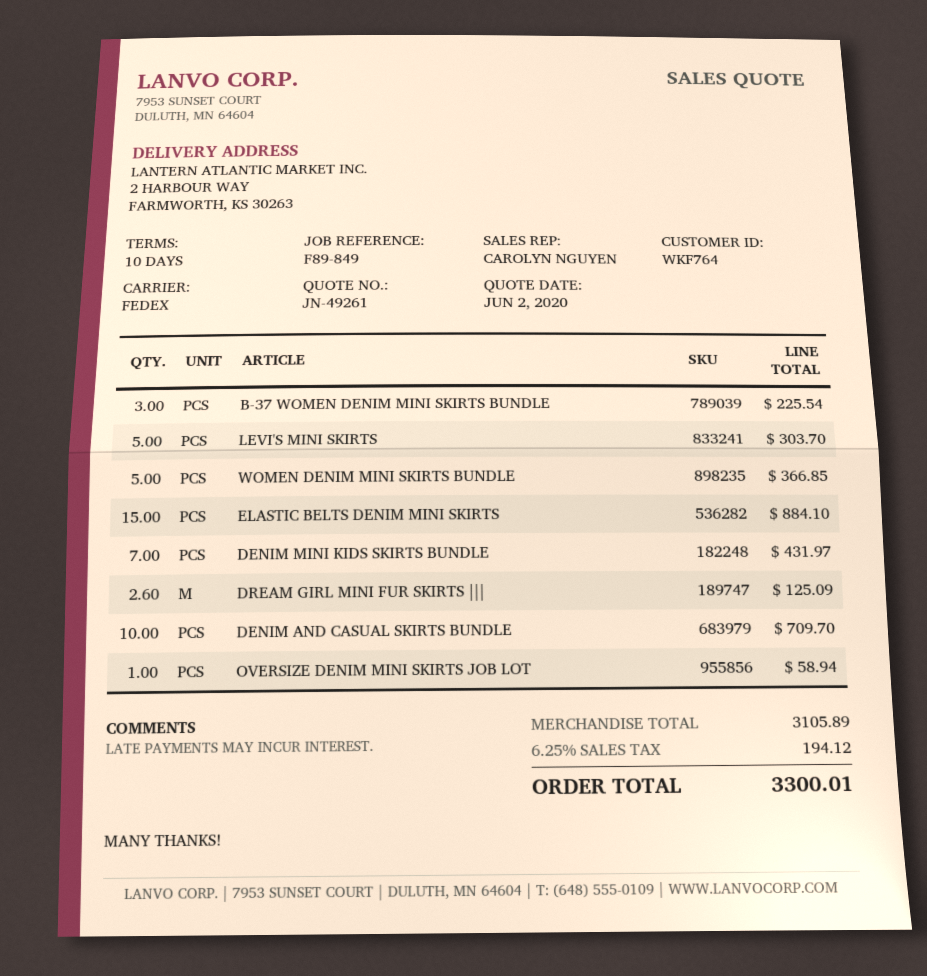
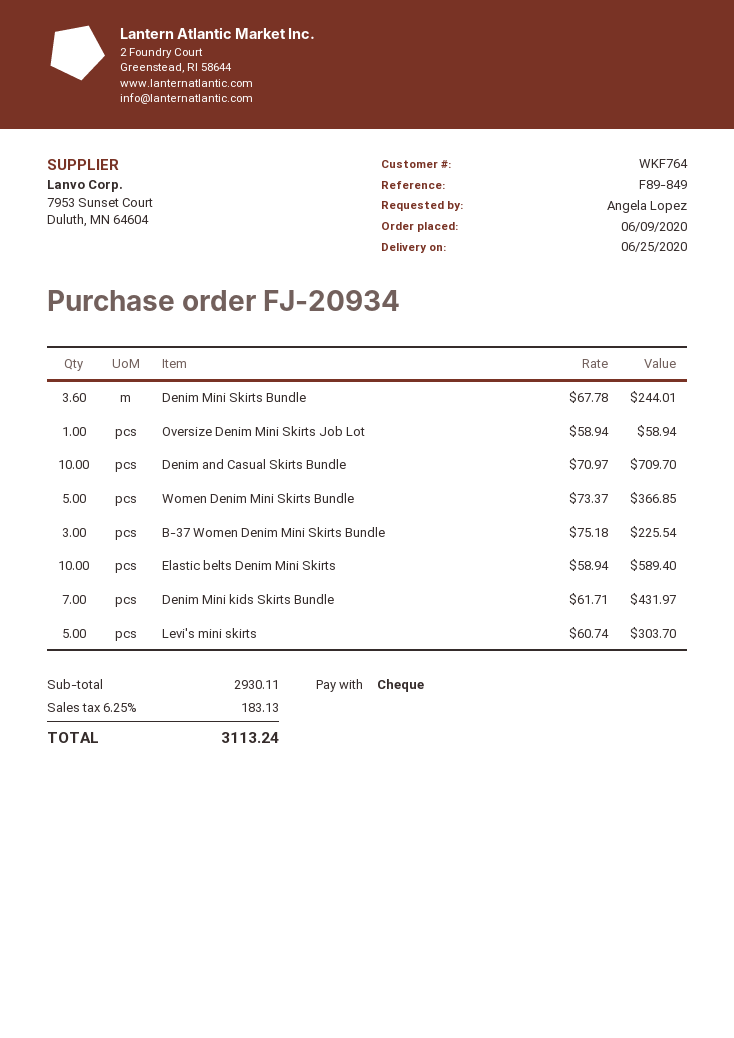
ELASTIC BELTS DENIM MINI SKIRTS: 15 for 884.10 -> 10 for 589.40
DREAM GIRL MINI FUR SKIRTS |||: 2.6 for 125.09 -> none
Denim Mini Skirts Bundle: none -> 3.6 for 244.01
subtotal: 3105.89 -> 2930.11
tax: 6.25% = 194.12 -> 6.25% = 183.13
total: 3300.01 -> 3113.24

